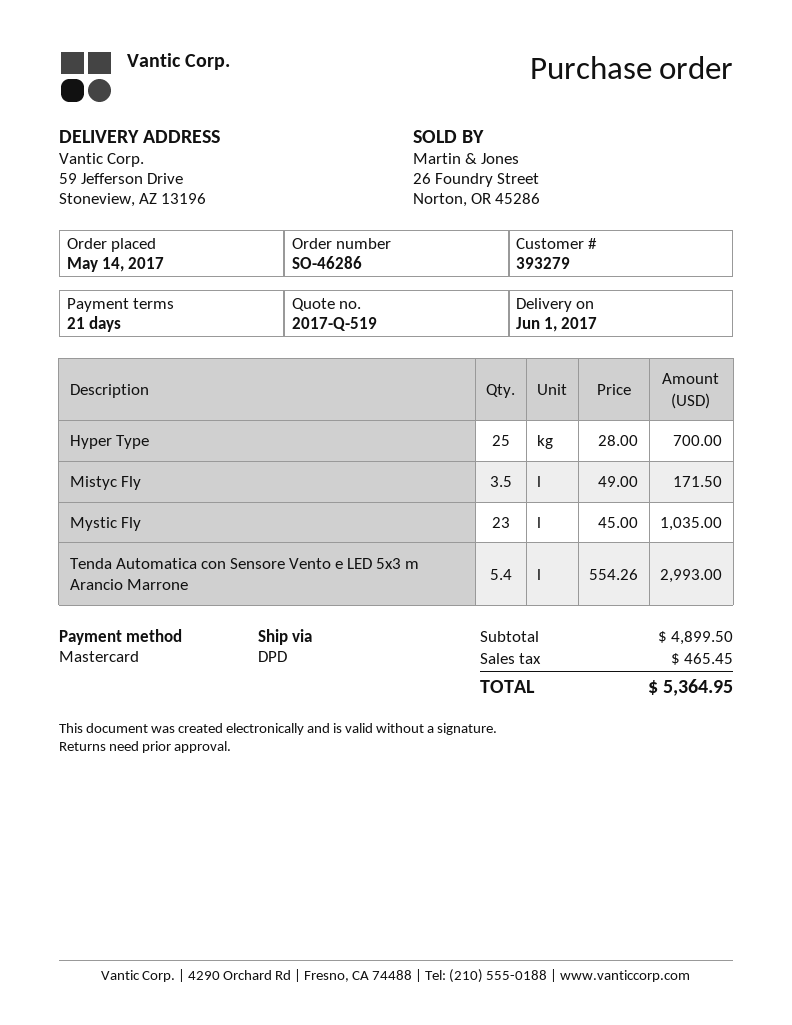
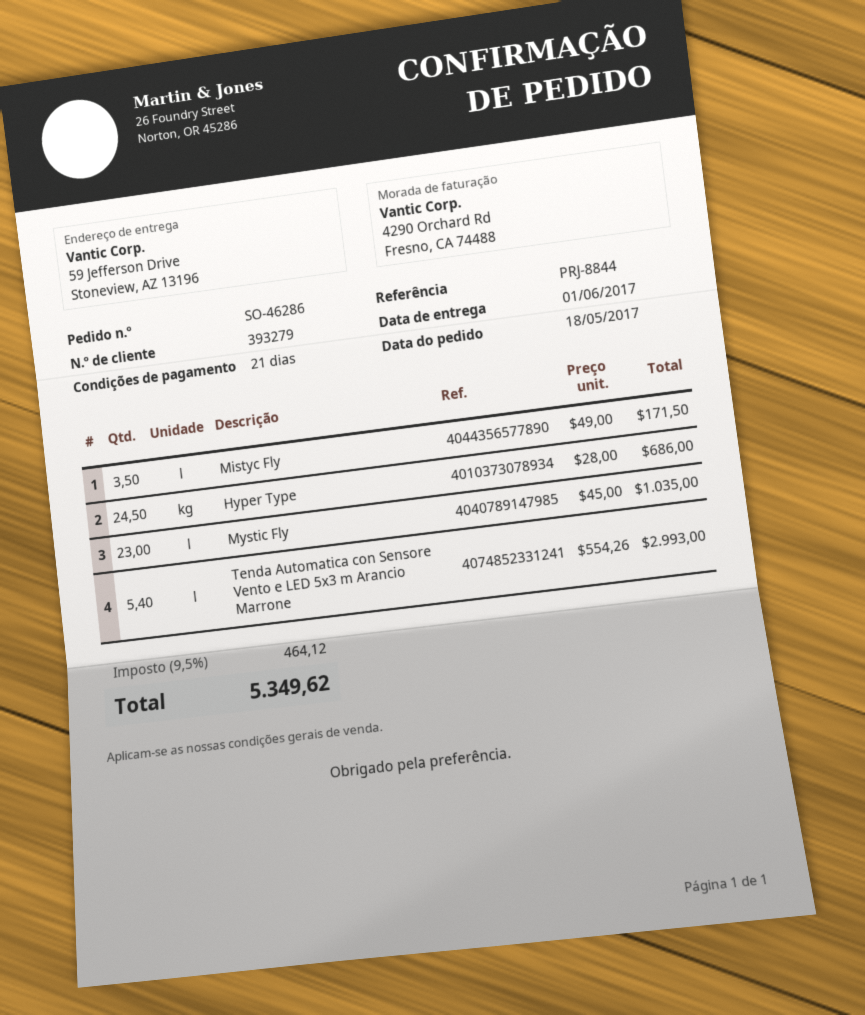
order date: 2017-05-14 -> 2017-05-18
Hyper Type: 25 x 28.00 = 700.00 -> 24.5 x 28.00 = 686.00
tax: 465.45 -> 464.12
total: 5364.95 -> 5349.62

